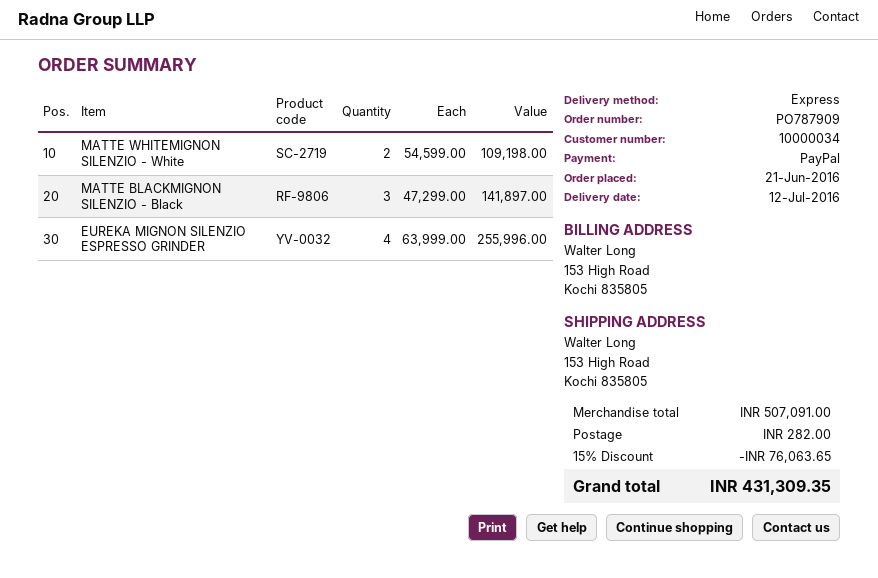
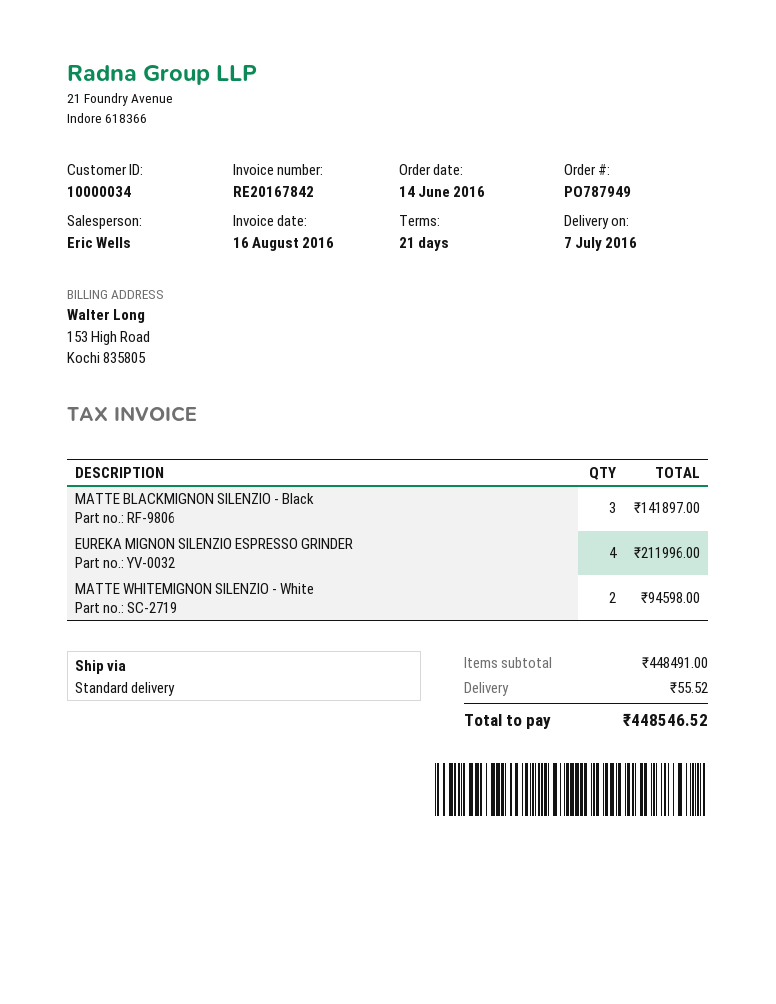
order number: PO787909 -> PO787949
order date: 2016-06-21 -> 2016-06-14
delivery date: 2016-07-12 -> 2016-07-07
shipping method: express -> standard
MATTE WHITEMIGNON SILENZIO - White: 2 for 109198.00 -> 2 for 94598.00
EUREKA MIGNON SILENZIO ESPRESSO GRINDER: 4 for 255996.00 -> 4 for 211996.00
subtotal: 507091.00 -> 448491.00
discount: 15% = 76063.65 -> none
shipping: 282.00 -> 55.52
total: 431309.35 -> 448546.52

